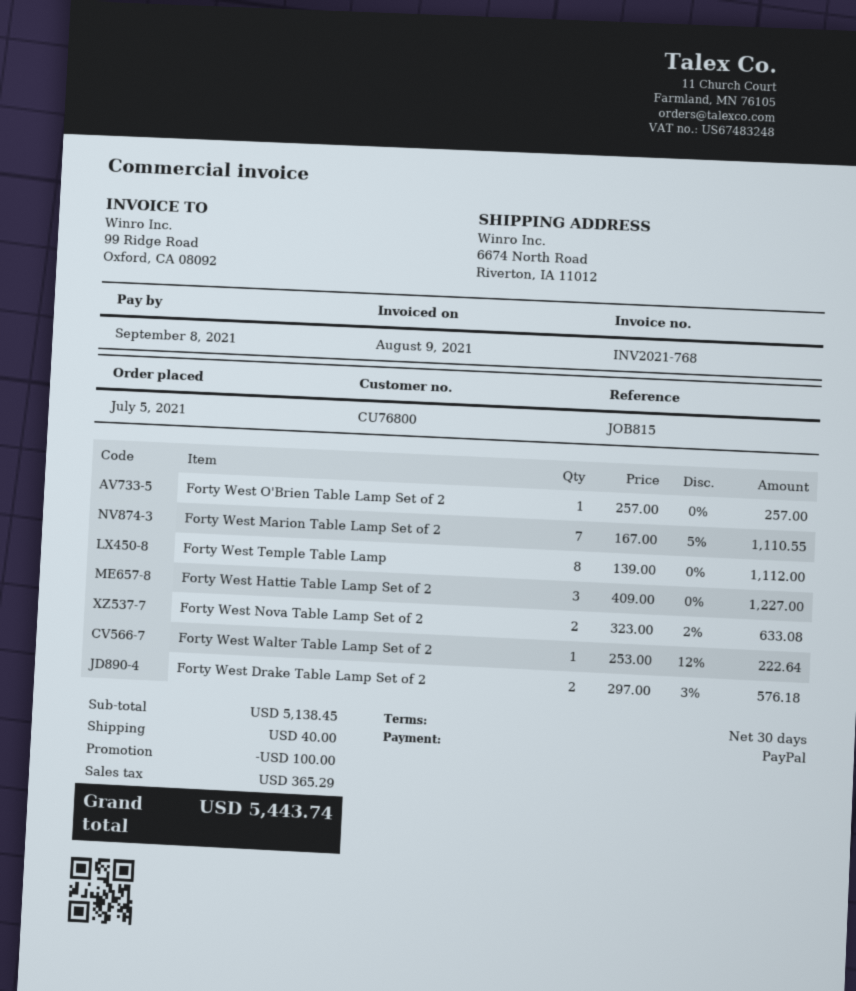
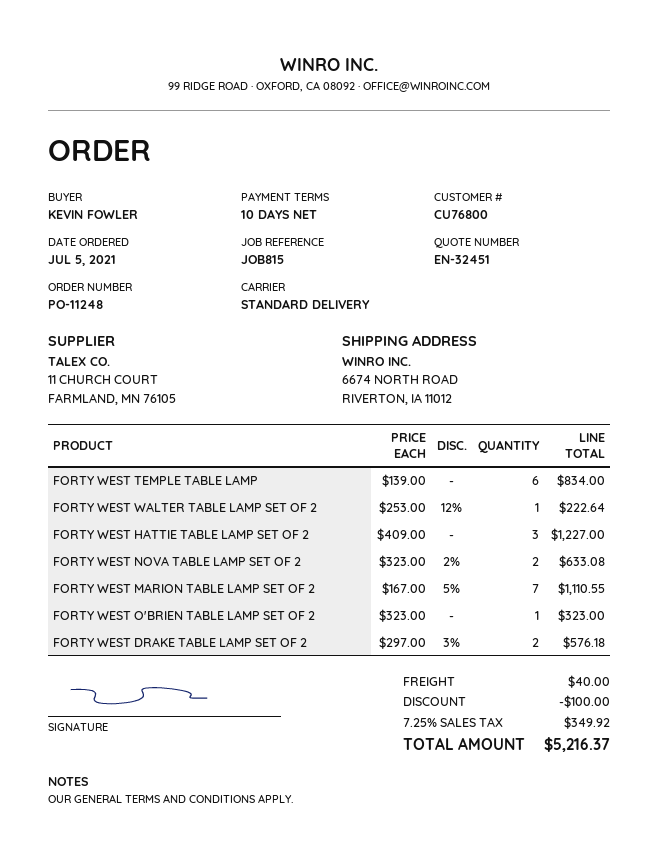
payment terms: 30 days -> 10 days
Forty West O'Brien Table Lamp Set of 2: 1 x 257.00 = 257.00 -> 1 x 323.00 = 323.00
Forty West Temple Table Lamp: 8 x 139.00 = 1112.00 -> 6 x 139.00 = 834.00
tax: 365.29 -> 349.92
total: 5443.74 -> 5216.37

